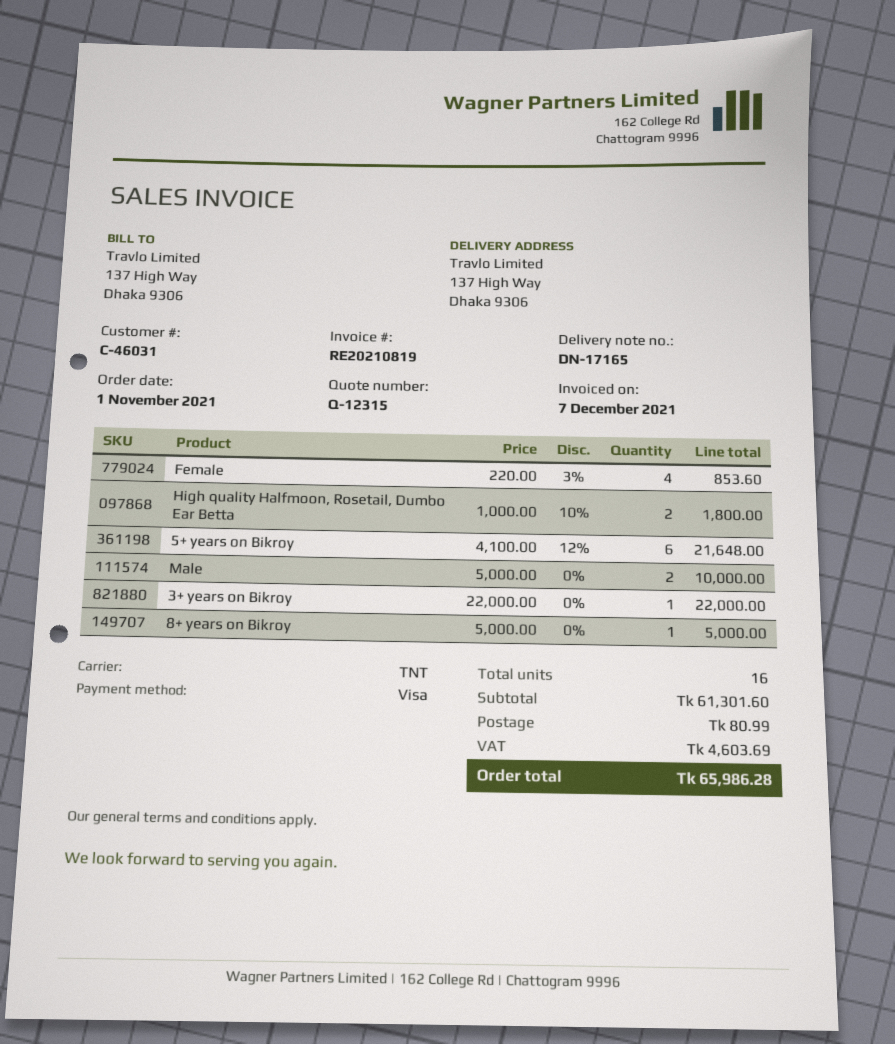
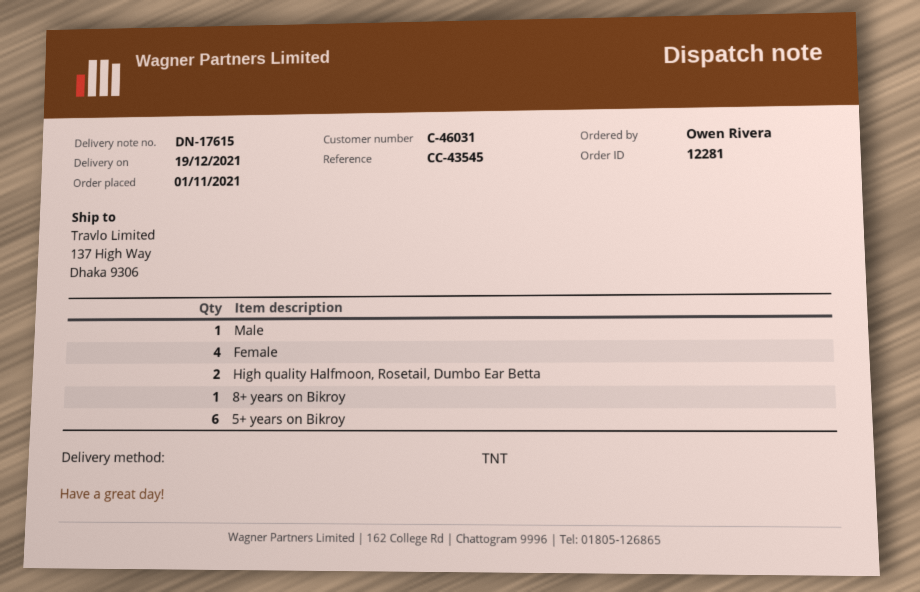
delivery note number: DN-17165 -> DN-17615
Male: 2 -> 1
3+ years on Bikroy: 1 -> none

